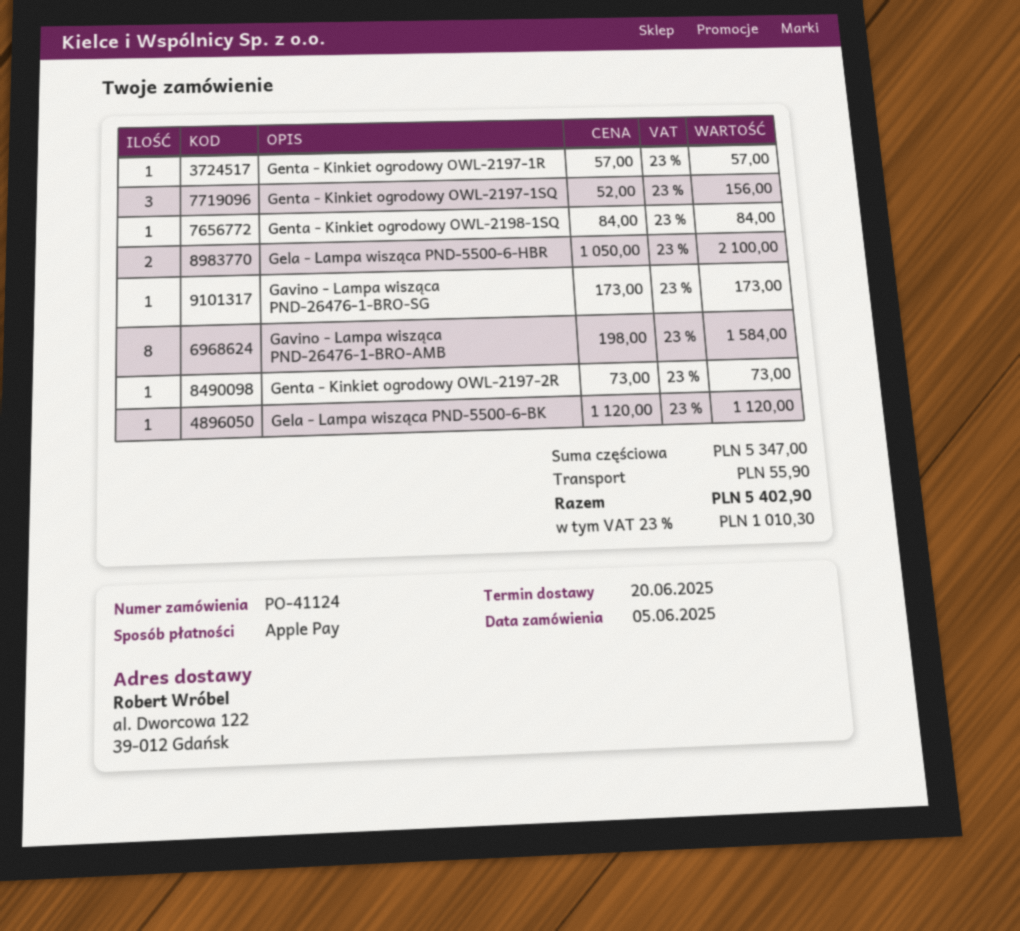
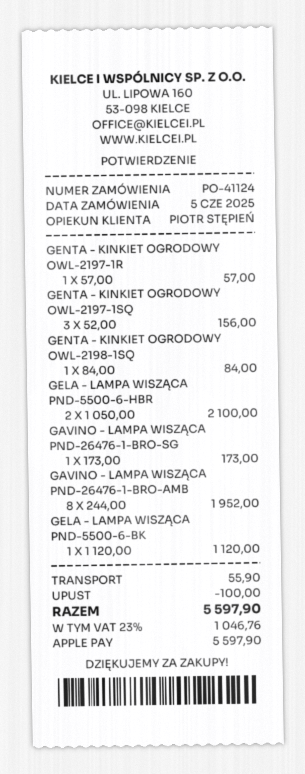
Gavino - Lampa wisząca PND-26476-1-BRO-AMB: 8 x 198.00 = 1584.00 -> 8 x 244.00 = 1952.00
Genta - Kinkiet ogrodowy OWL-2197-2R: 1 x 73.00 = 73.00 -> none
discount: none -> 100.00
tax: 23% = 1010.30 -> 23% = 1046.76
total: 5402.90 -> 5597.90

